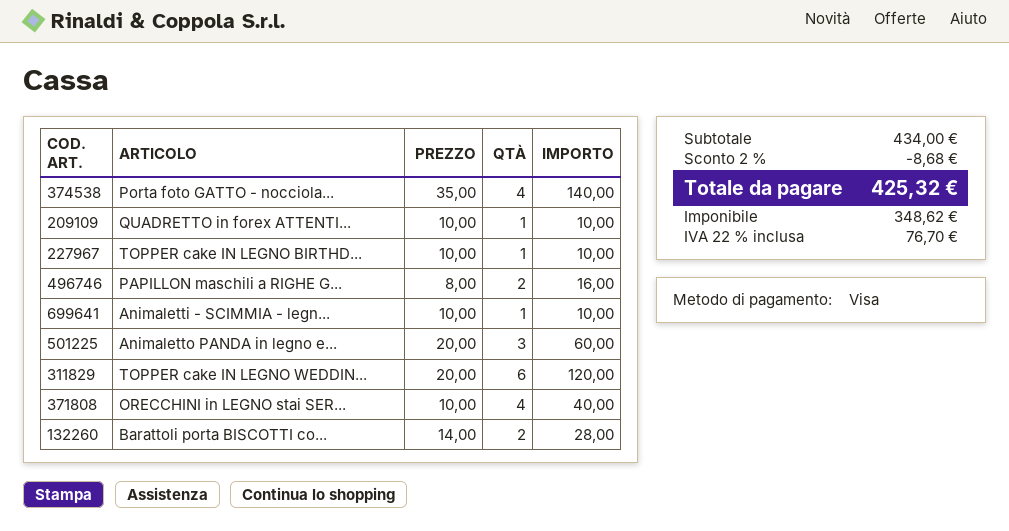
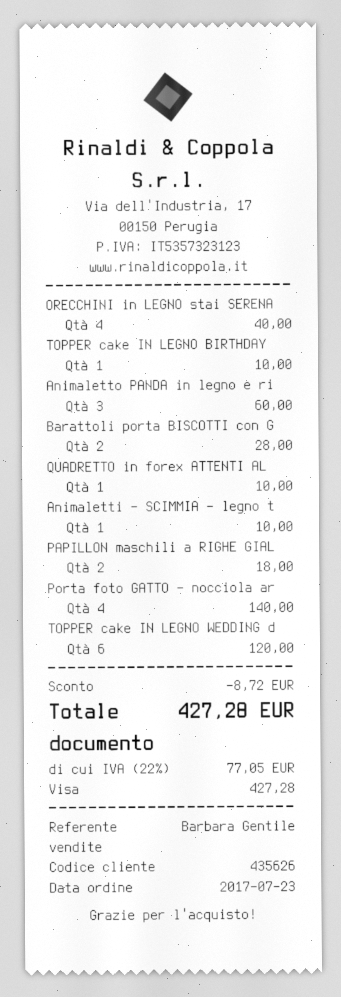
PAPILLON maschili a RIGHE G...: 2 for 16.00 -> 2 for 18.00
discount: 8.68 -> 8.72
tax: 22% = 76.70 -> 22% = 77.05
total: 425.32 -> 427.28

